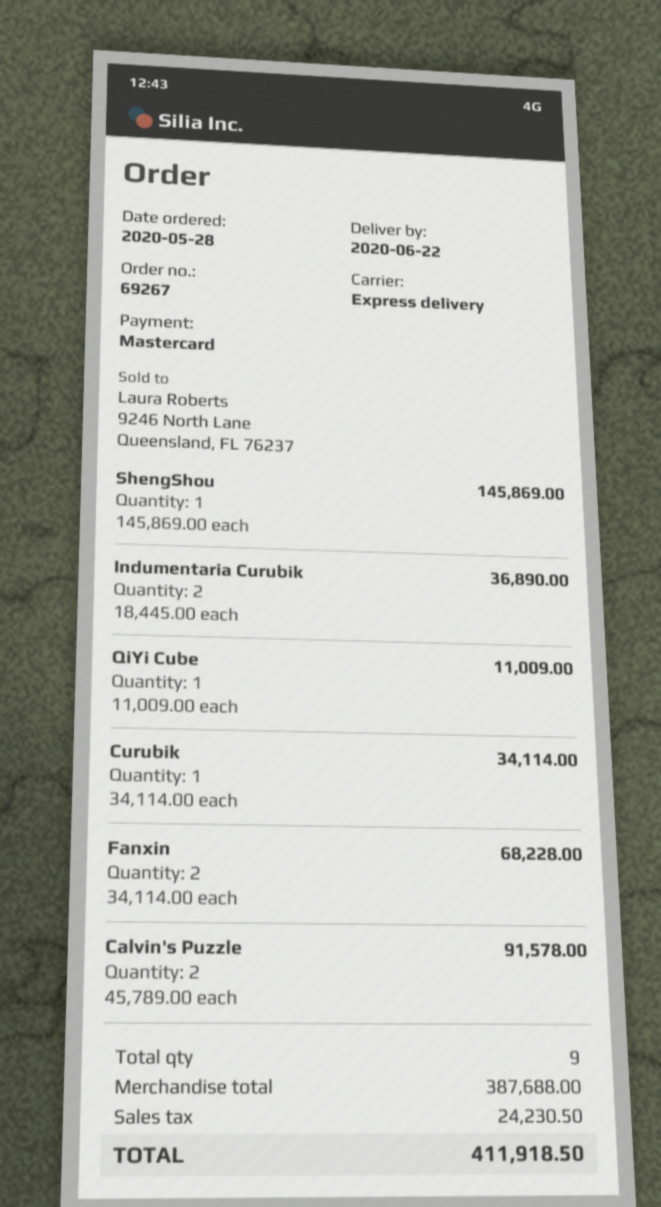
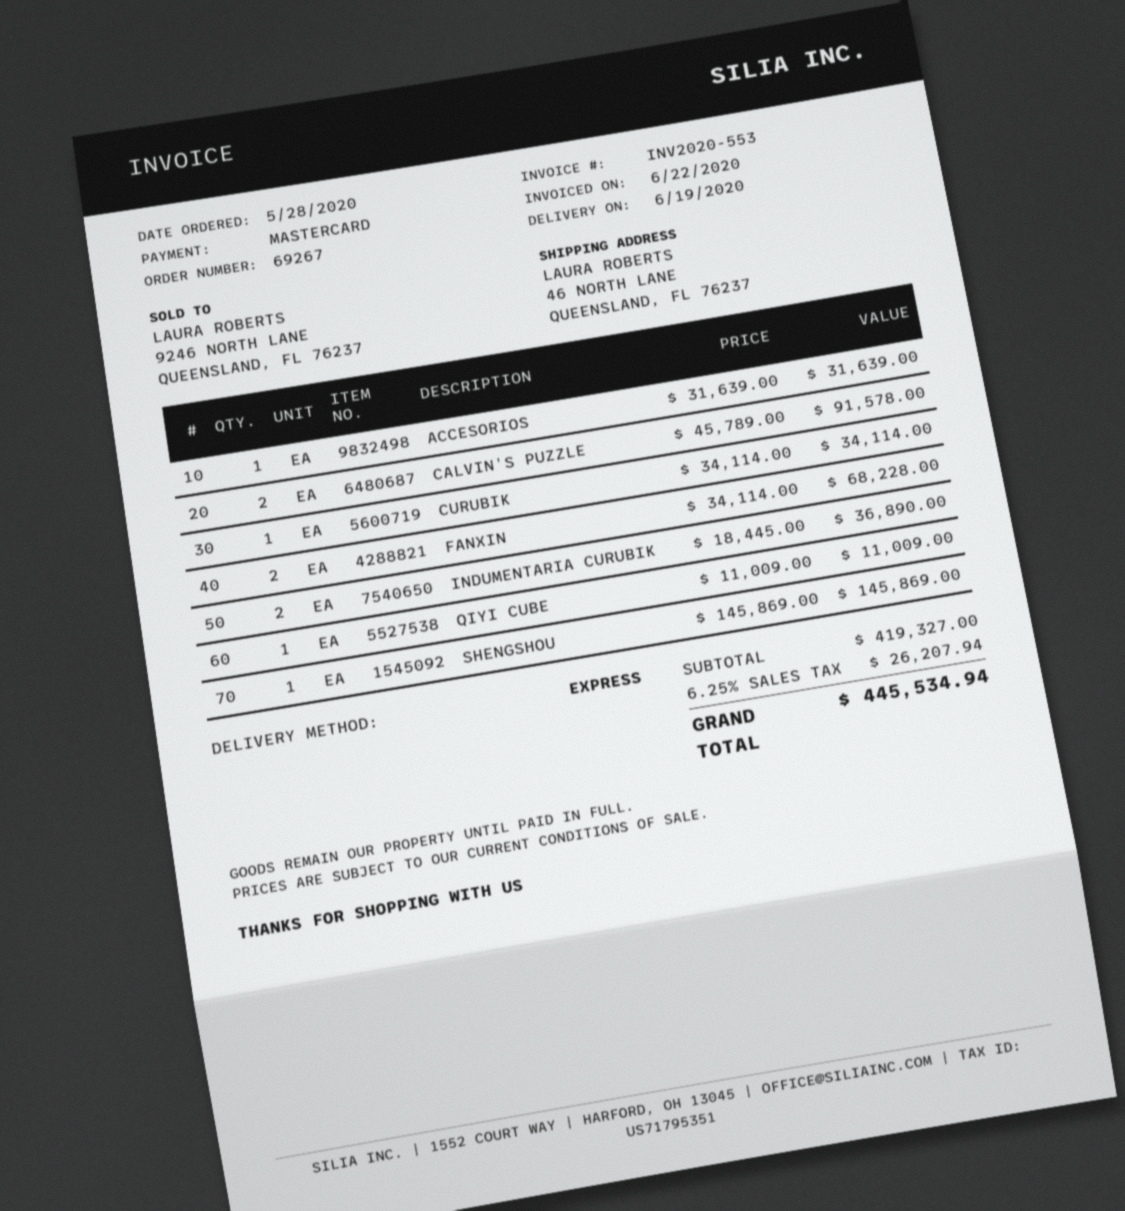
delivery date: 2020-06-22 -> 2020-06-19
ACCESORIOS: none -> 1 x 31639.00 = 31639.00
subtotal: 387688.00 -> 419327.00
tax: 24230.50 -> 26207.94
total: 411918.50 -> 445534.94

